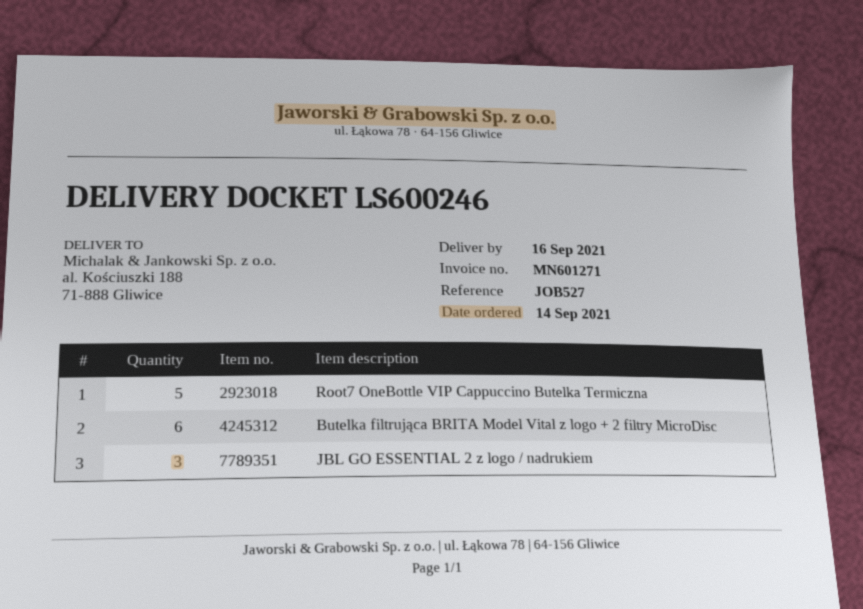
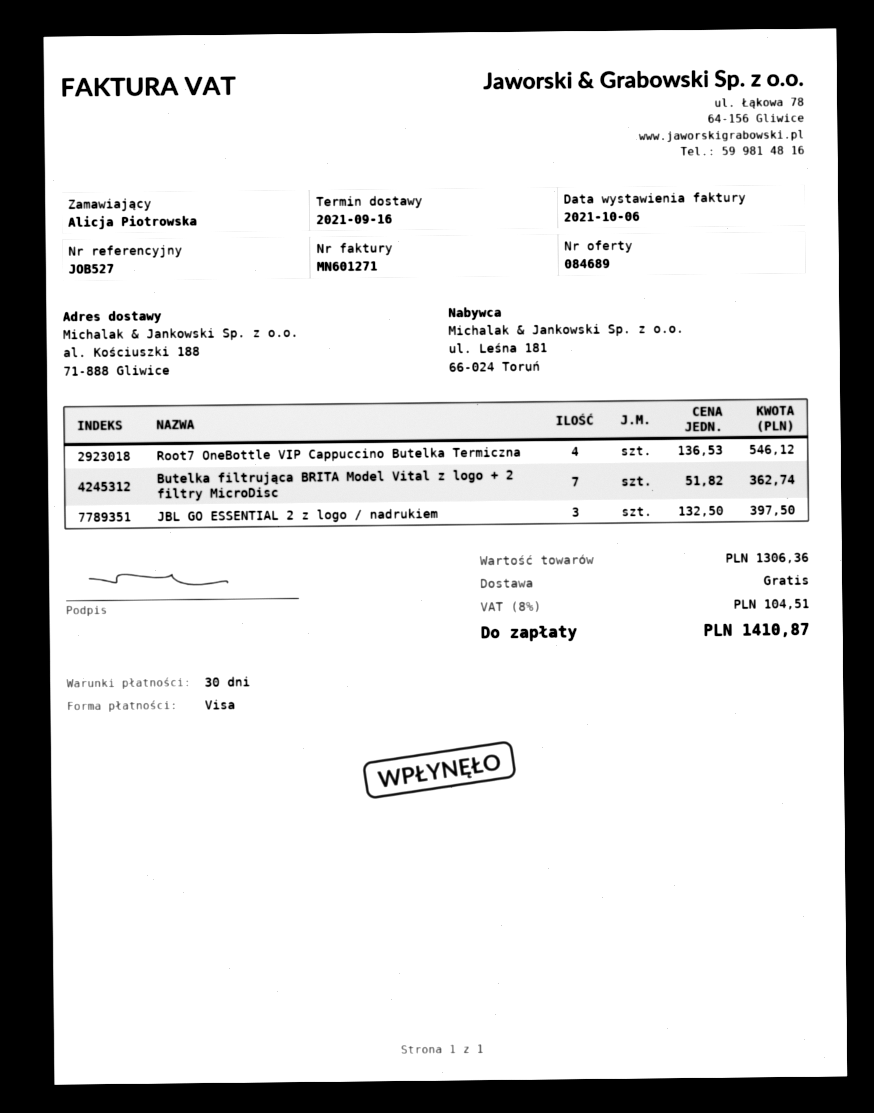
Root7 OneBottle VIP Cappuccino Butelka Termiczna: 5 -> 4
Butelka filtrująca BRITA Model Vital z logo + 2 filtry MicroDisc: 6 -> 7

